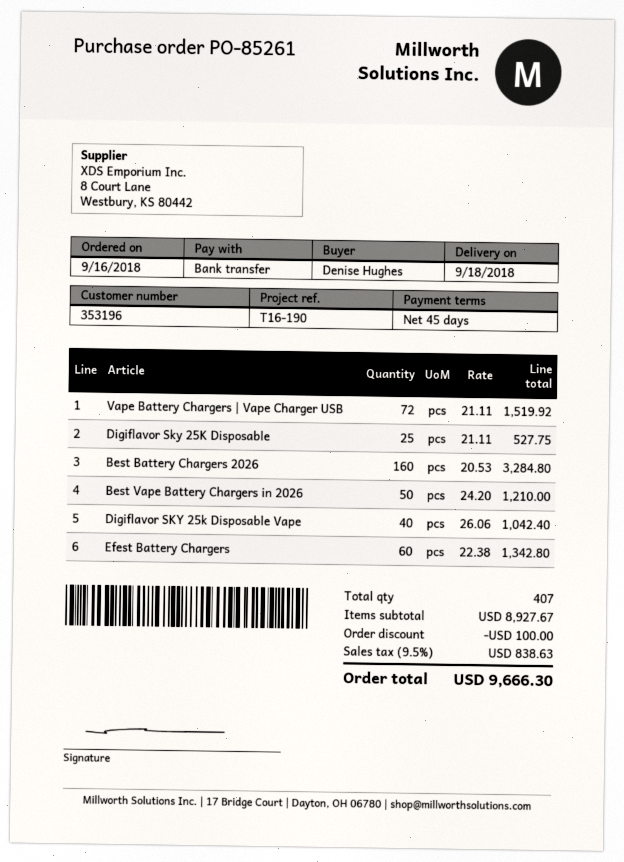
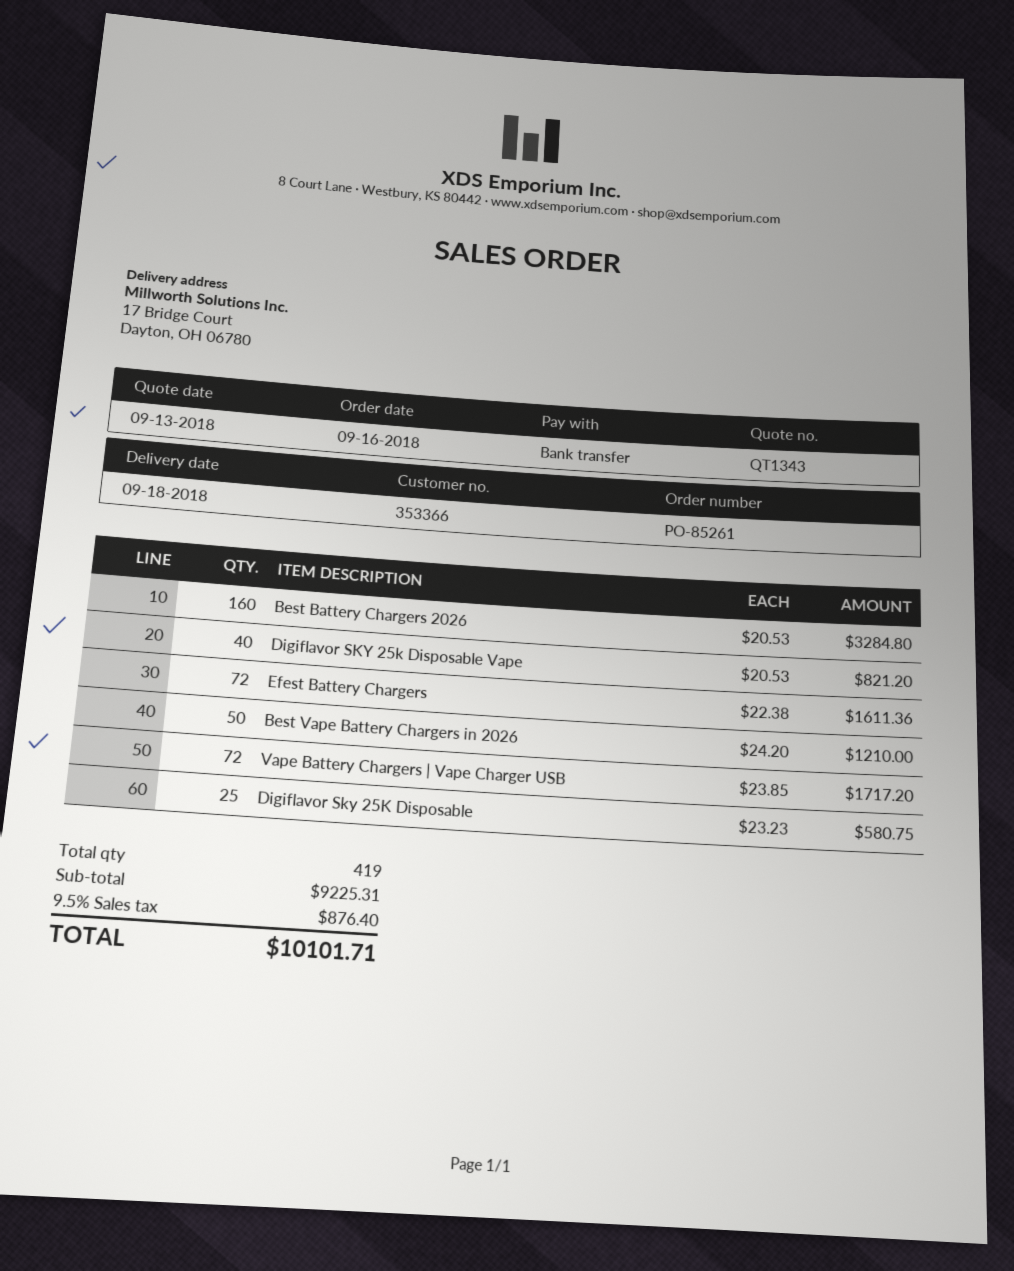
customer number: 353196 -> 353366
Vape Battery Chargers | Vape Charger USB: 72 x 21.11 = 1519.92 -> 72 x 23.85 = 1717.20
Digiflavor Sky 25K Disposable: 25 x 21.11 = 527.75 -> 25 x 23.23 = 580.75
Digiflavor SKY 25k Disposable Vape: 40 x 26.06 = 1042.40 -> 40 x 20.53 = 821.20
Efest Battery Chargers: 60 x 22.38 = 1342.80 -> 72 x 22.38 = 1611.36
total quantity: 407 -> 419
subtotal: 8927.67 -> 9225.31
discount: 100.00 -> none
tax: 9.5% = 838.63 -> 9.5% = 876.40
total: 9666.30 -> 10101.71

